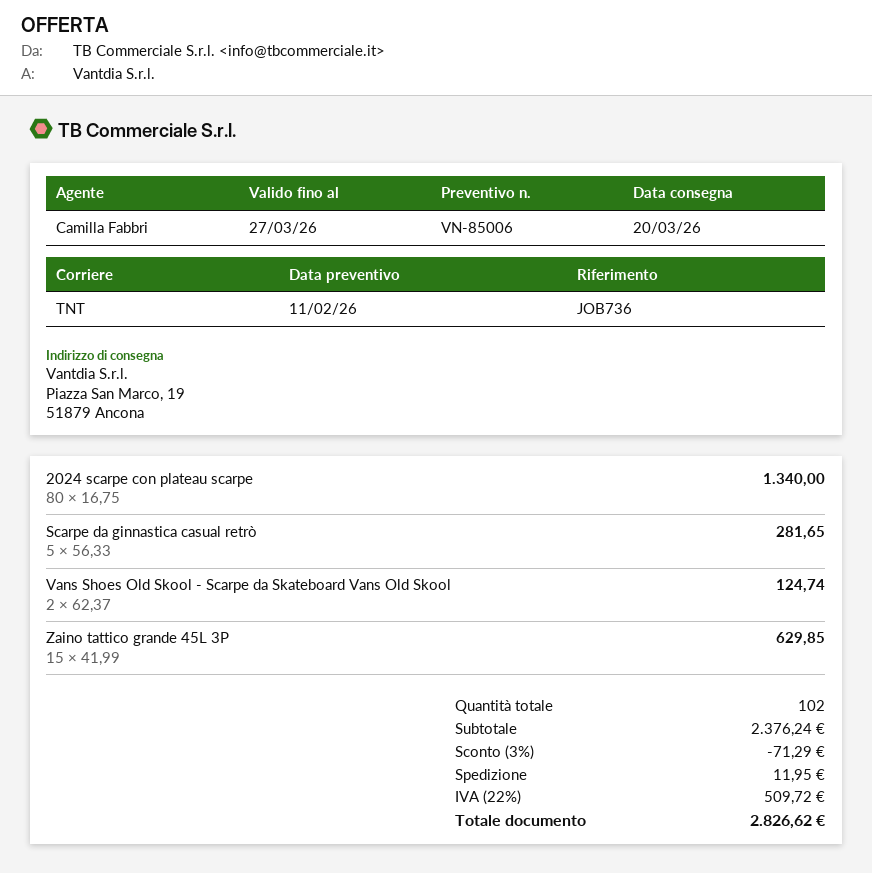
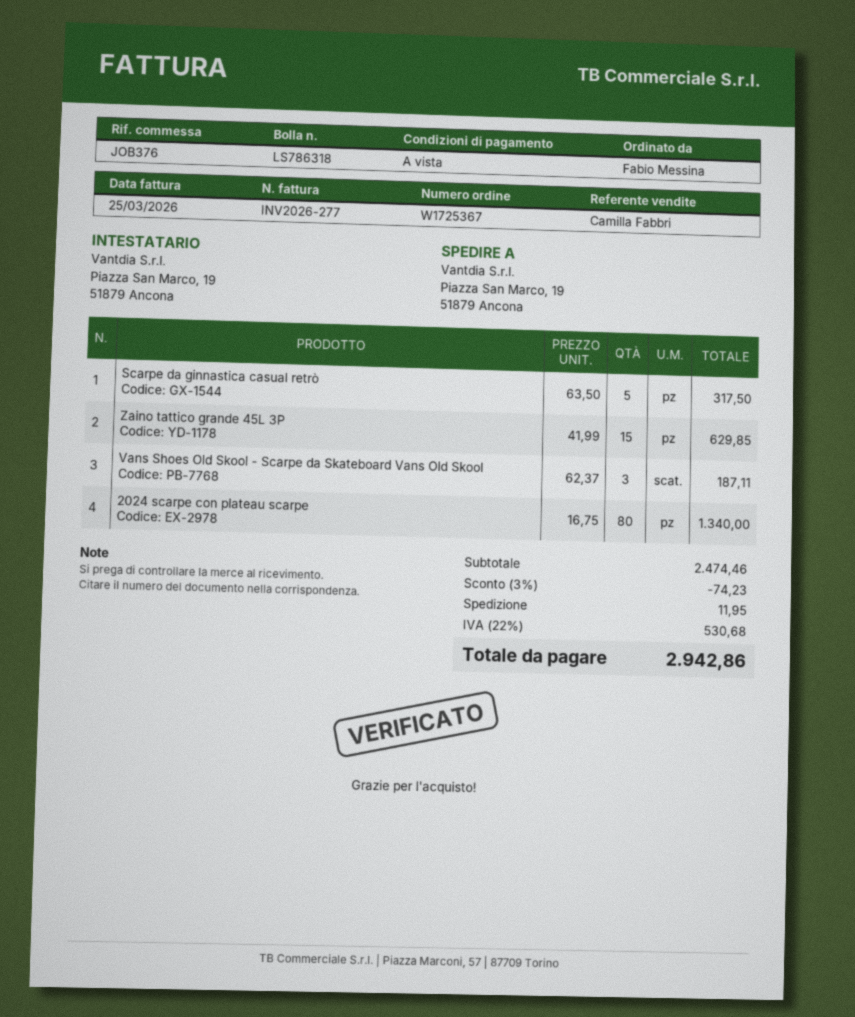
reference: JOB736 -> JOB376
Scarpe da ginnastica casual retrò: 5 x 56.33 = 281.65 -> 5 x 63.50 = 317.50
Vans Shoes Old Skool - Scarpe da Skateboard Vans Old Skool: 2 x 62.37 = 124.74 -> 3 x 62.37 = 187.11
subtotal: 2376.24 -> 2474.46
discount: 3% = 71.29 -> 3% = 74.23
tax: 22% = 509.72 -> 22% = 530.68
total: 2826.62 -> 2942.86

